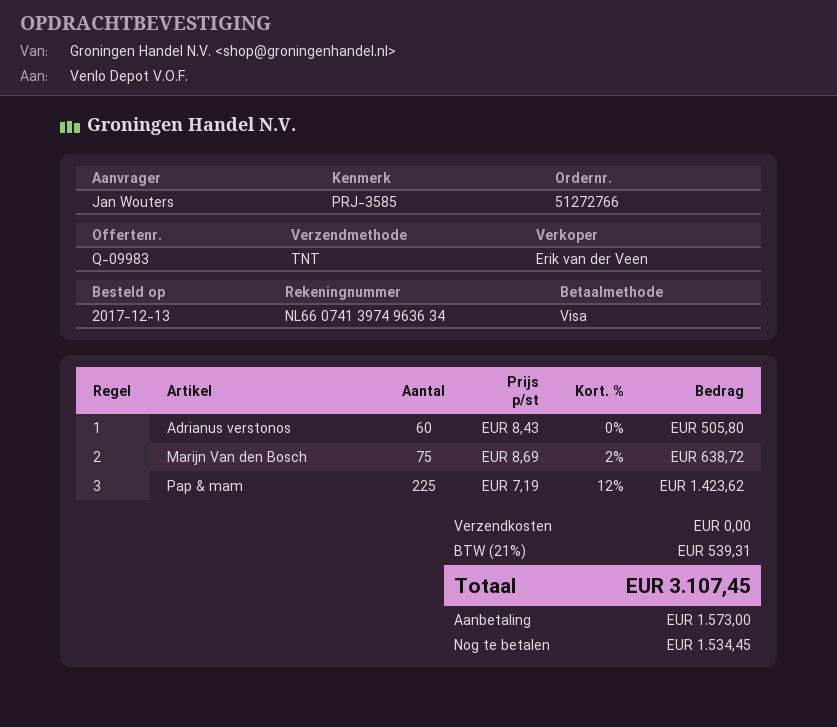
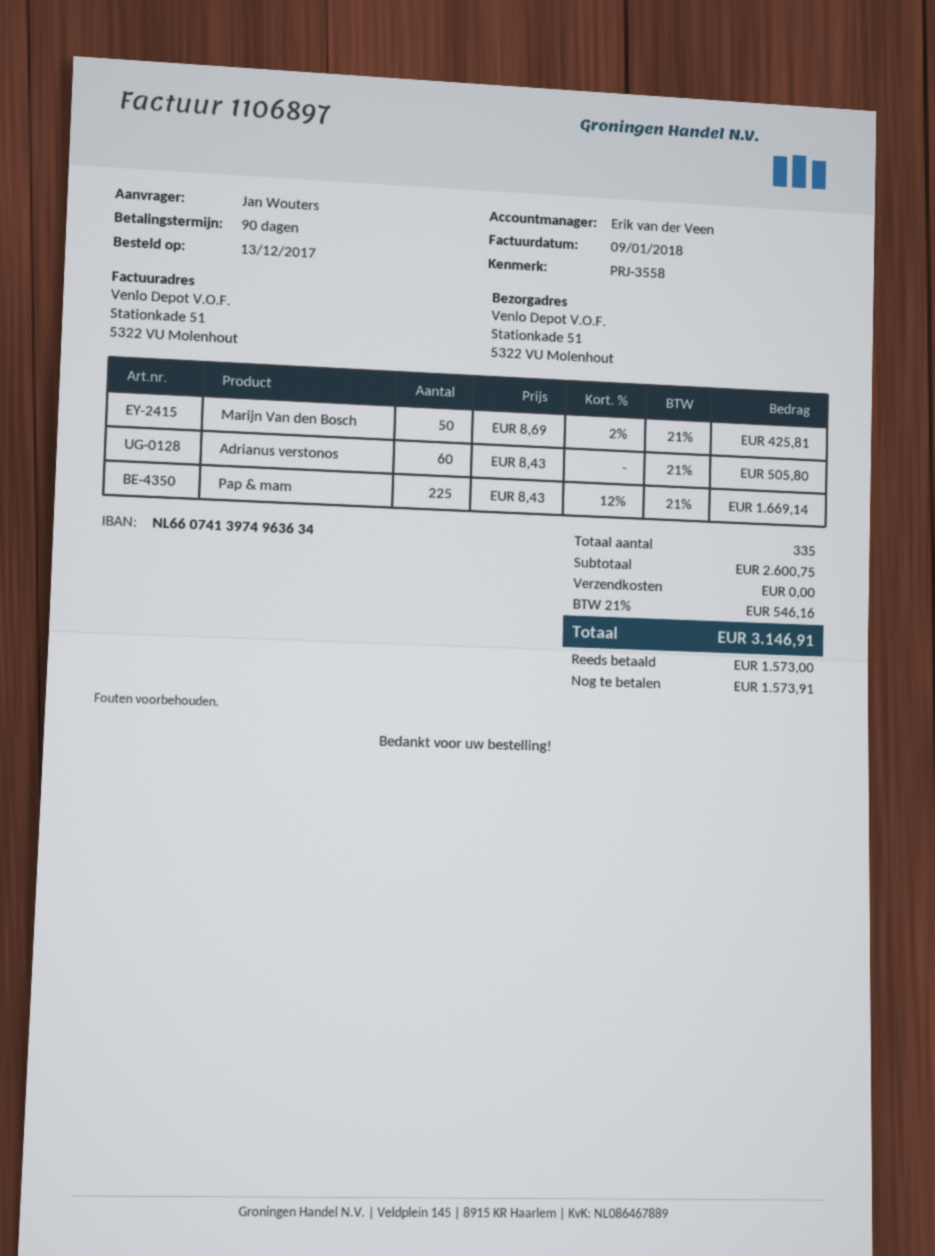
reference: PRJ-3585 -> PRJ-3558
Marijn Van den Bosch: 75 x 8.69 - 2% = 638.72 -> 50 x 8.69 - 2% = 425.81
Pap & mam: 225 x 7.19 - 12% = 1423.62 -> 225 x 8.43 - 12% = 1669.14
tax: 21% = 539.31 -> 21% = 546.16
total: 3107.45 -> 3146.91
balance: 1534.45 -> 1573.91

